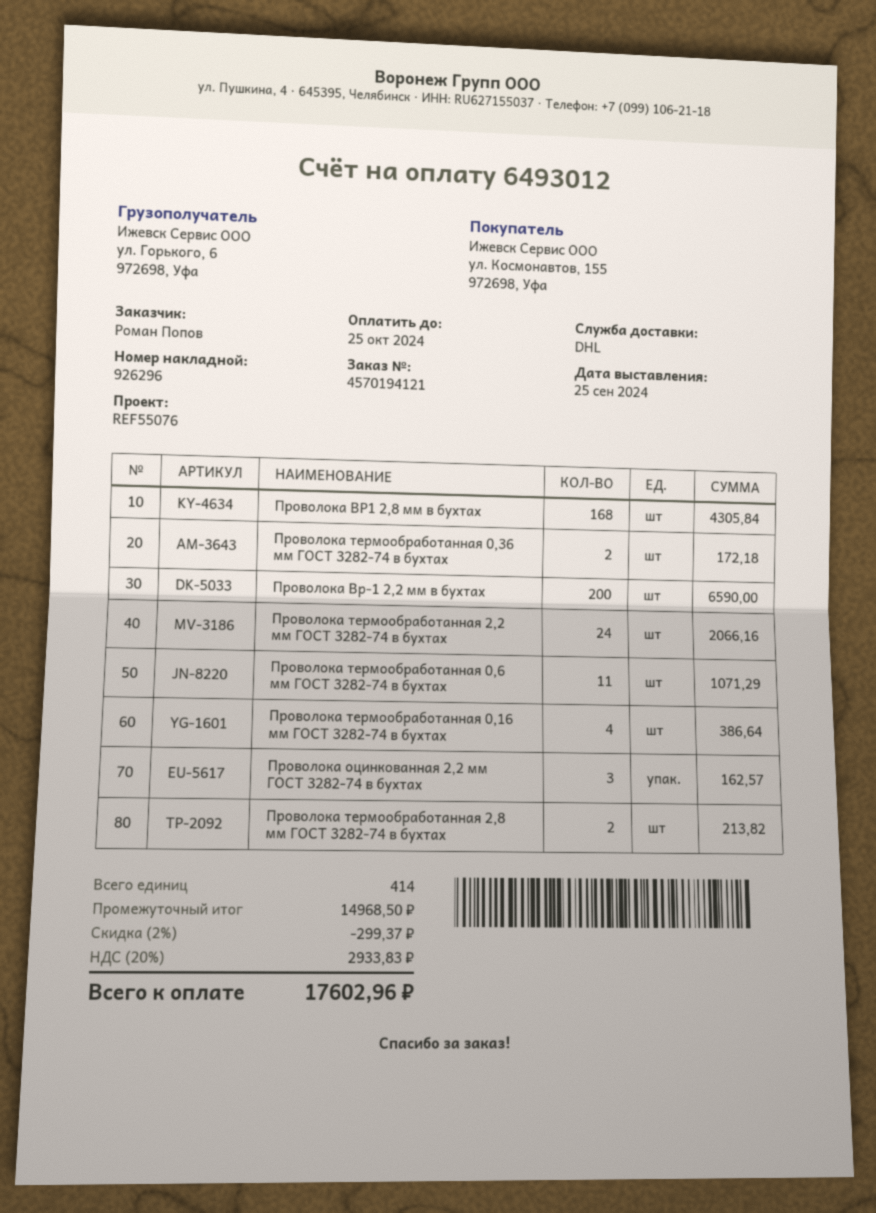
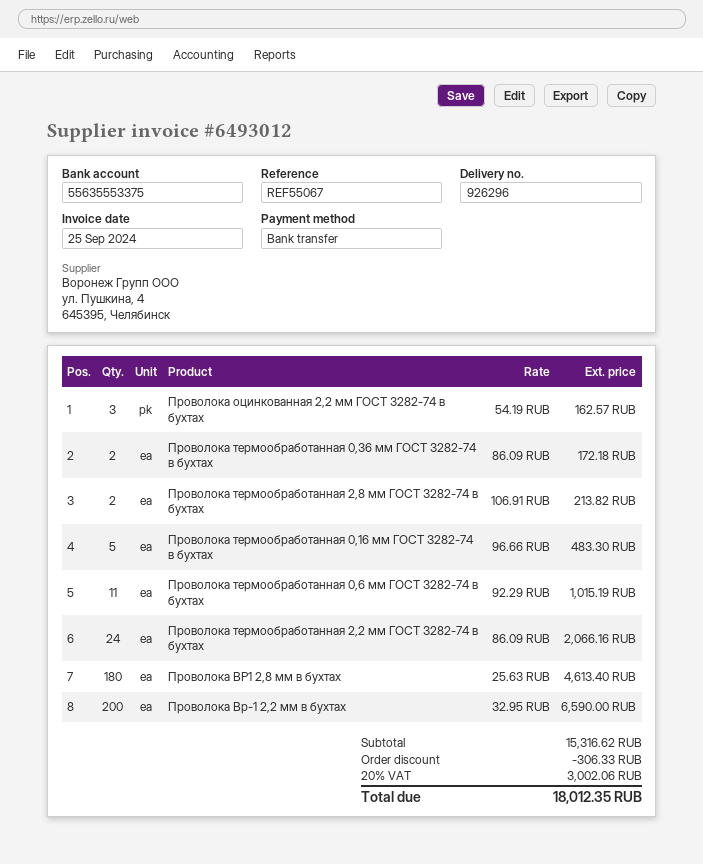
reference: REF55076 -> REF55067
Проволока ВР1 2,8 мм в бухтах: 168 for 4305.84 -> 180 for 4613.40
Проволока термообработанная 0,6 мм ГОСТ 3282-74 в бухтах: 11 for 1071.29 -> 11 for 1015.19
Проволока термообработанная 0,16 мм ГОСТ 3282-74 в бухтах: 4 for 386.64 -> 5 for 483.30
subtotal: 14968.50 -> 15316.62
discount: 299.37 -> 306.33
tax: 20% = 2933.83 -> 20% = 3002.06
total: 17602.96 -> 18012.35

